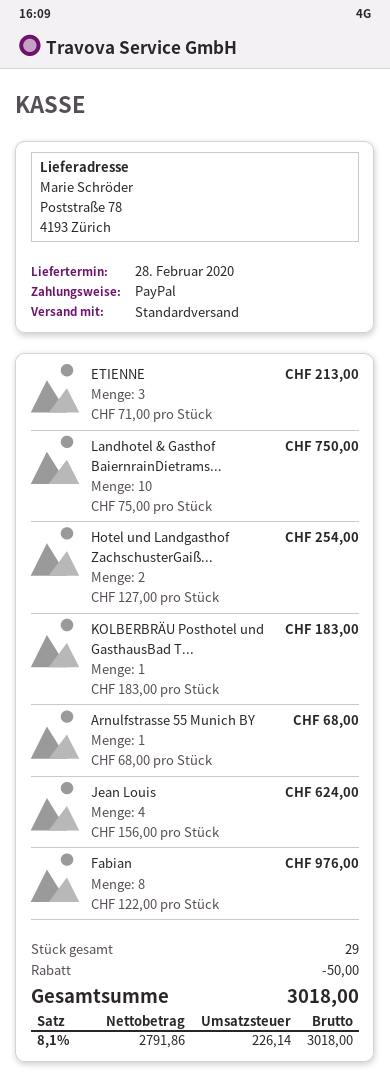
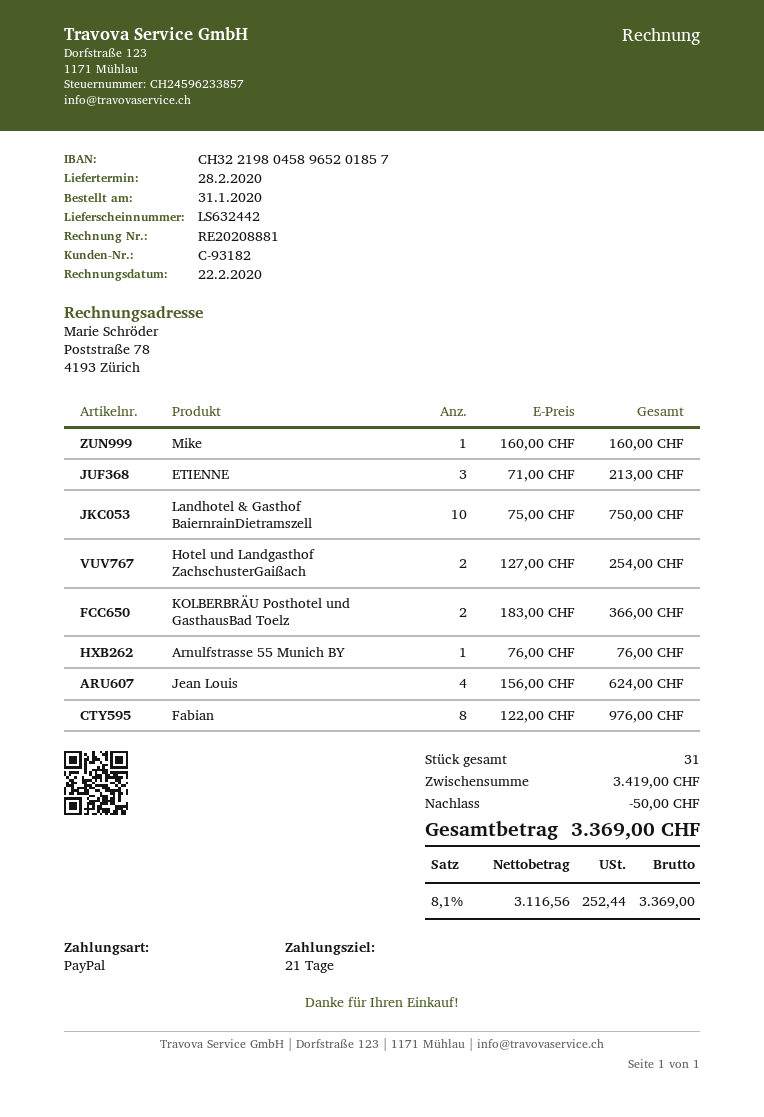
KOLBERBRÄU Posthotel und GasthausBad T...: 1 x 183.00 = 183.00 -> 2 x 183.00 = 366.00
Arnulfstrasse 55 Munich BY: 1 x 68.00 = 68.00 -> 1 x 76.00 = 76.00
Mike: none -> 1 x 160.00 = 160.00
total quantity: 29 -> 31
net: 2791.86 -> 3116.56
tax: 8.1% = 226.14 -> 8.1% = 252.44
total: 3018.00 -> 3369.00

